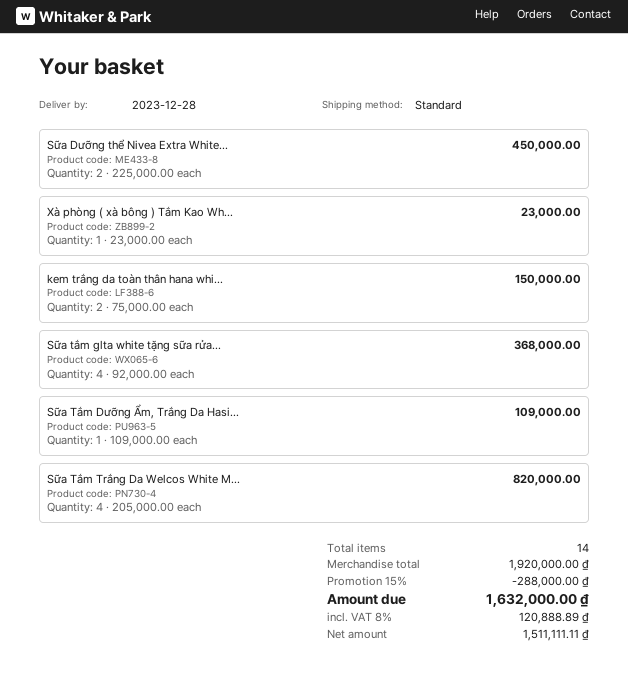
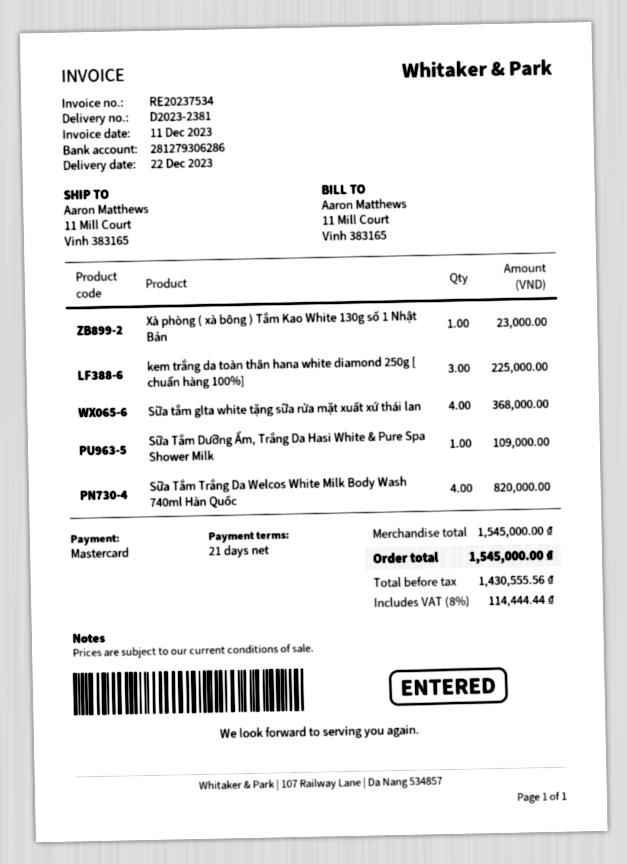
delivery date: 2023-12-28 -> 2023-12-22
Sữa Dưỡng thể Nivea Extra White...: 2 for 450000.00 -> none
kem trắng da toàn thân hana whi...: 2 for 150000.00 -> 3 for 225000.00
subtotal: 1920000.00 -> 1545000.00
discount: 15% = 288000.00 -> none
net: 1511111.11 -> 1430555.56
tax: 8% = 120888.89 -> 8% = 114444.44
total: 1632000.00 -> 1545000.00

